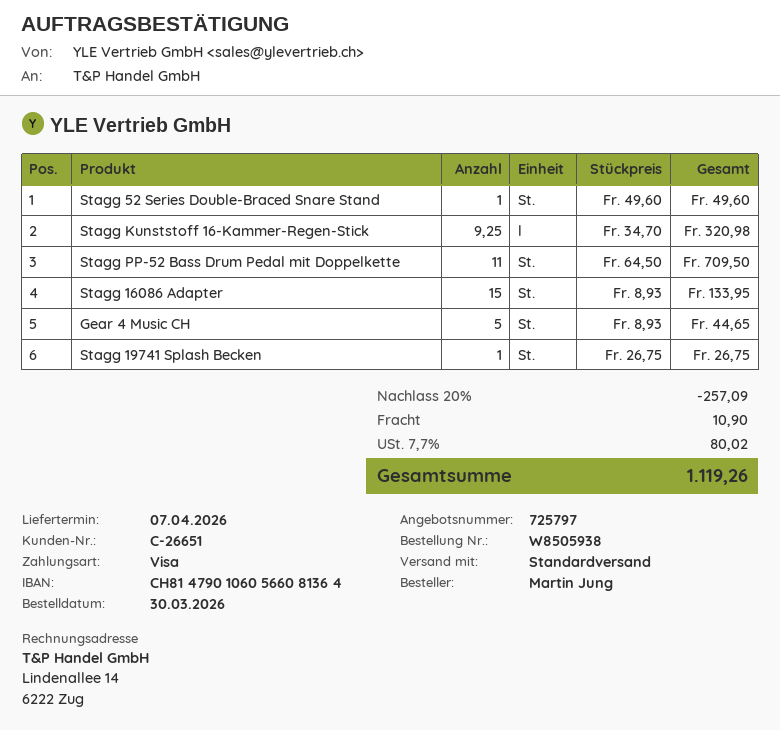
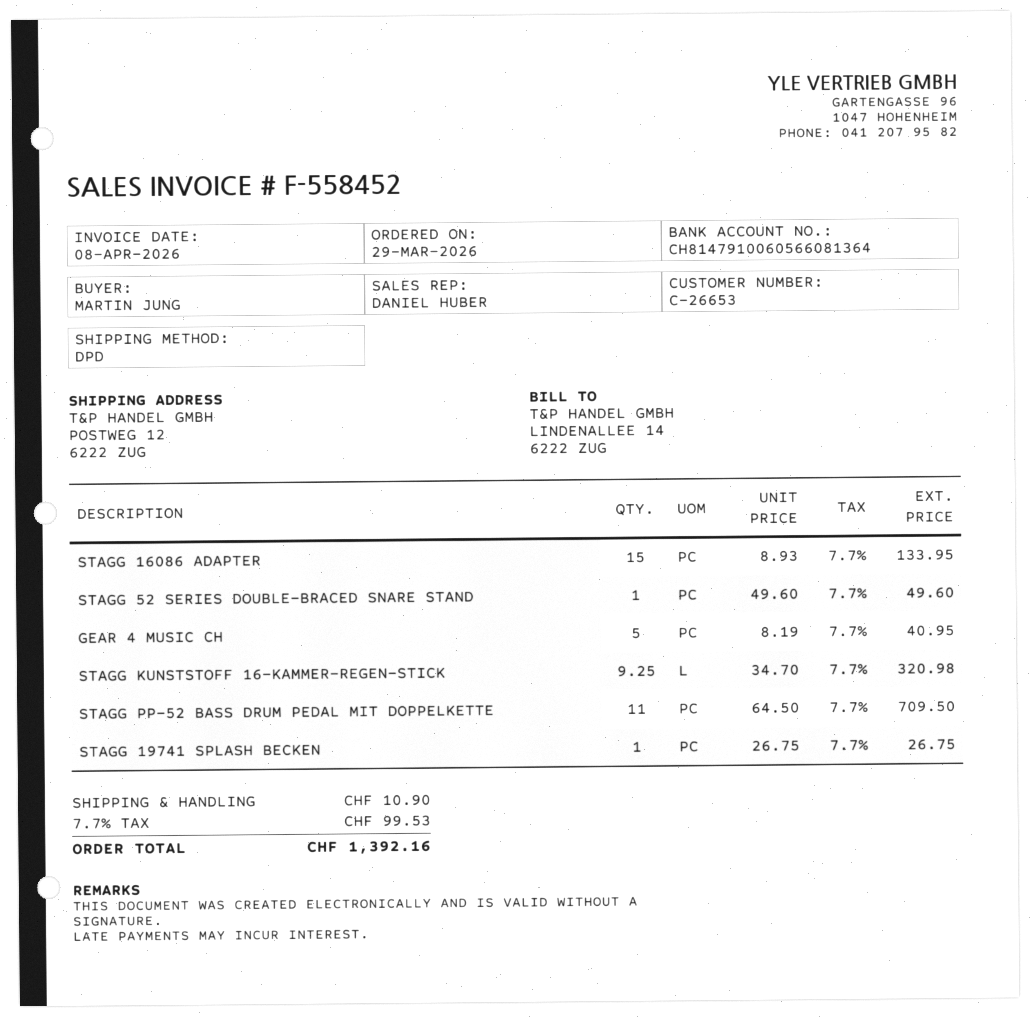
order date: 2026-03-30 -> 2026-03-29
customer number: C-26651 -> C-26653
bank account: CH8147901060566081364 -> CH8147910060566081364
shipping method: standard -> DPD
Gear 4 Music CH: 5 x 8.93 = 44.65 -> 5 x 8.19 = 40.95
discount: 20% = 257.09 -> none
tax: 7.7% = 80.02 -> 7.7% = 99.53
total: 1119.26 -> 1392.16

